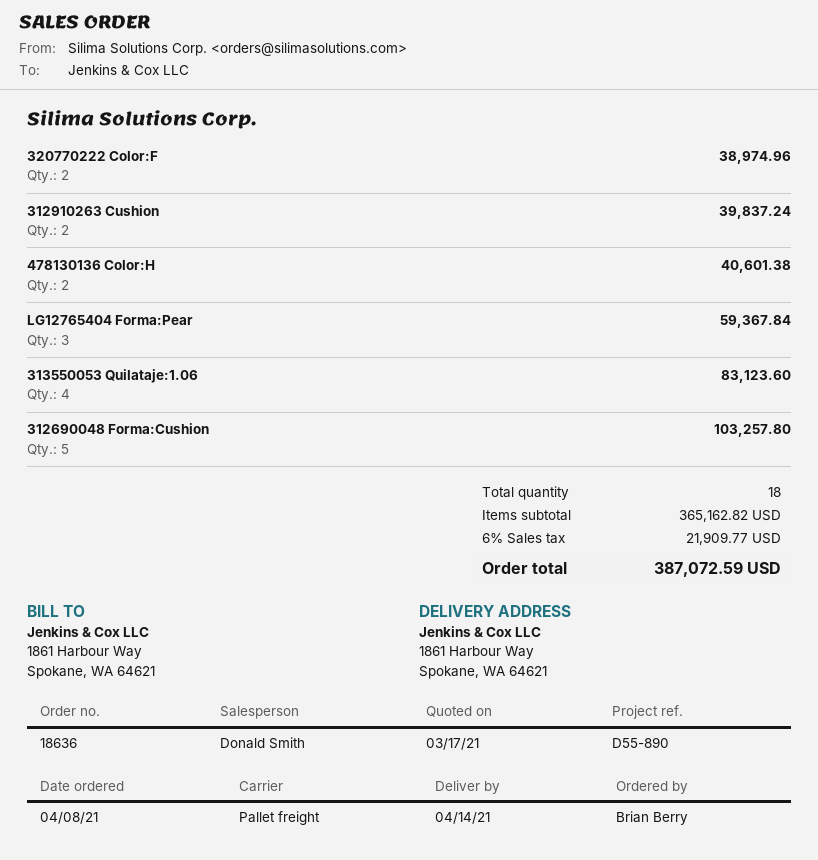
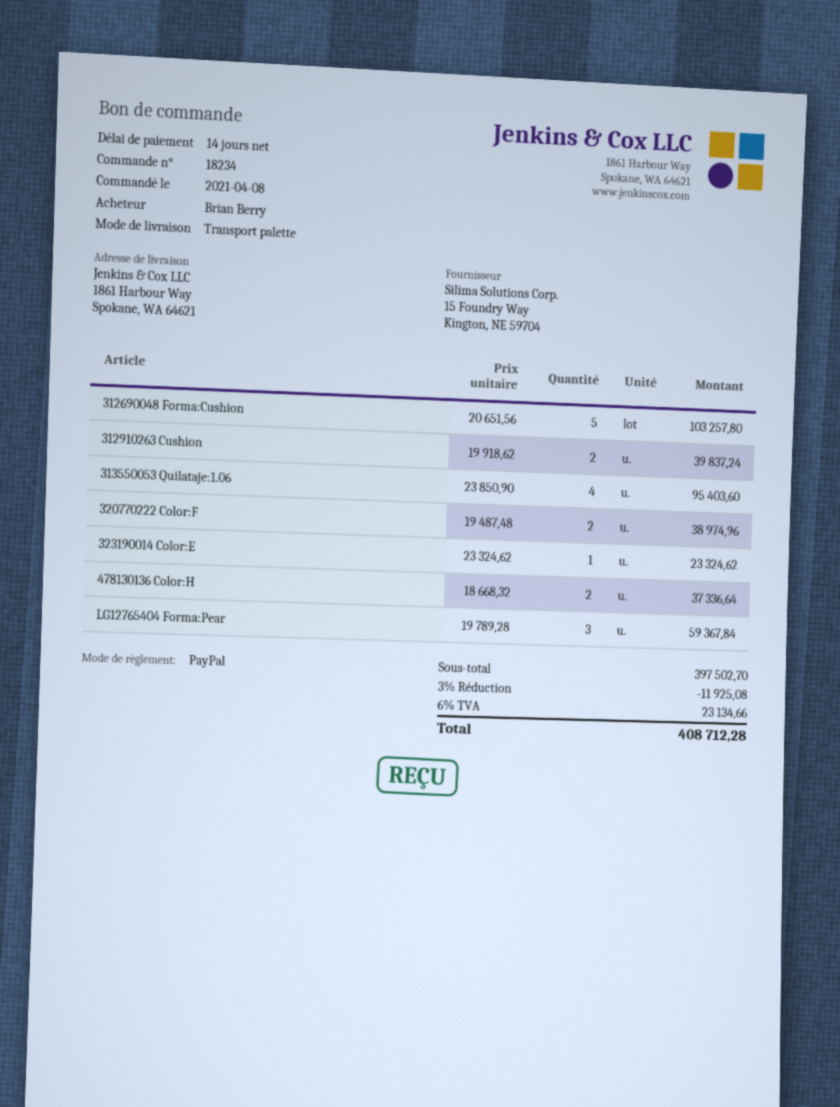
order number: 18636 -> 18234
478130136 Color:H: 2 for 40601.38 -> 2 for 37336.64
313550053 Quilataje:1.06: 4 for 83123.60 -> 4 for 95403.60
323190014 Color:E: none -> 1 for 23324.62
subtotal: 365162.82 -> 397502.70
discount: none -> 3% = 11925.08
tax: 6% = 21909.77 -> 6% = 23134.66
total: 387072.59 -> 408712.28

